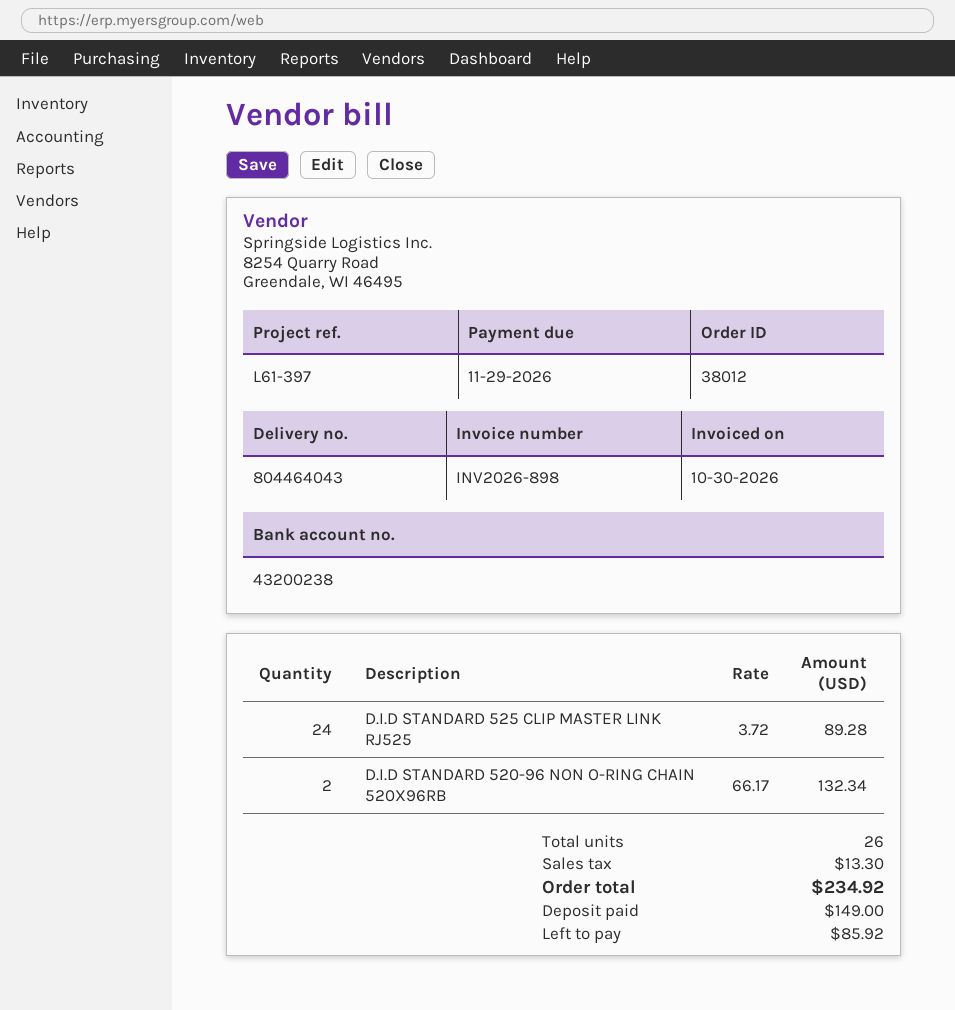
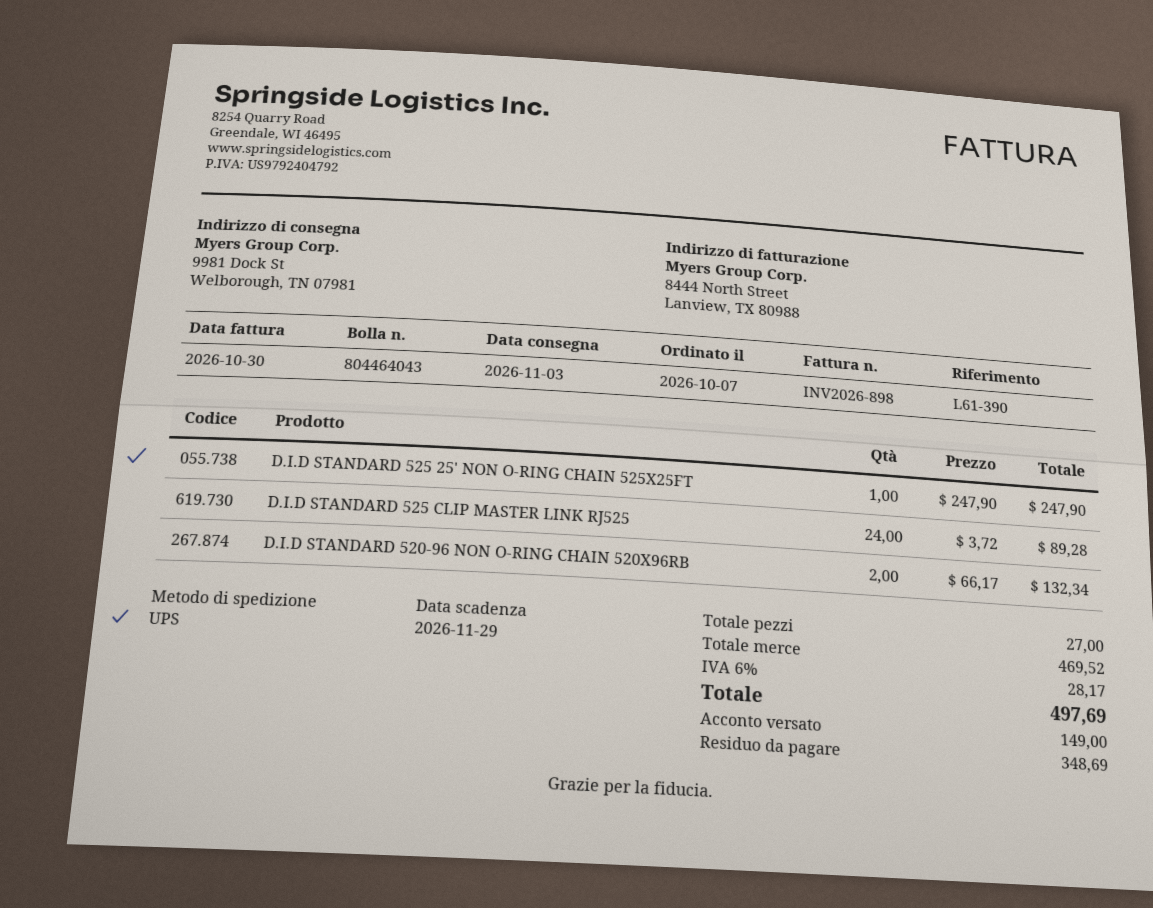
reference: L61-397 -> L61-390
D.I.D STANDARD 525 25' NON O-RING CHAIN 525X25FT: none -> 1 x 247.90 = 247.90
total quantity: 26 -> 27
tax: 13.30 -> 28.17
total: 234.92 -> 497.69
balance: 85.92 -> 348.69

